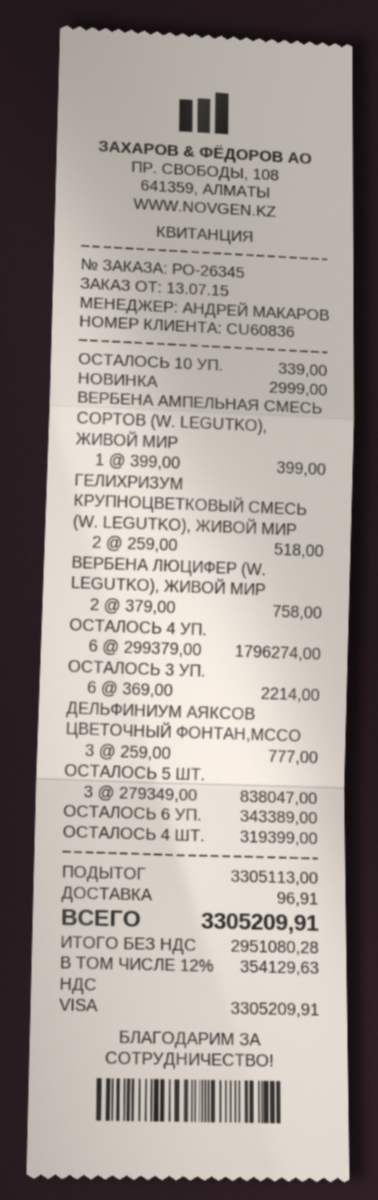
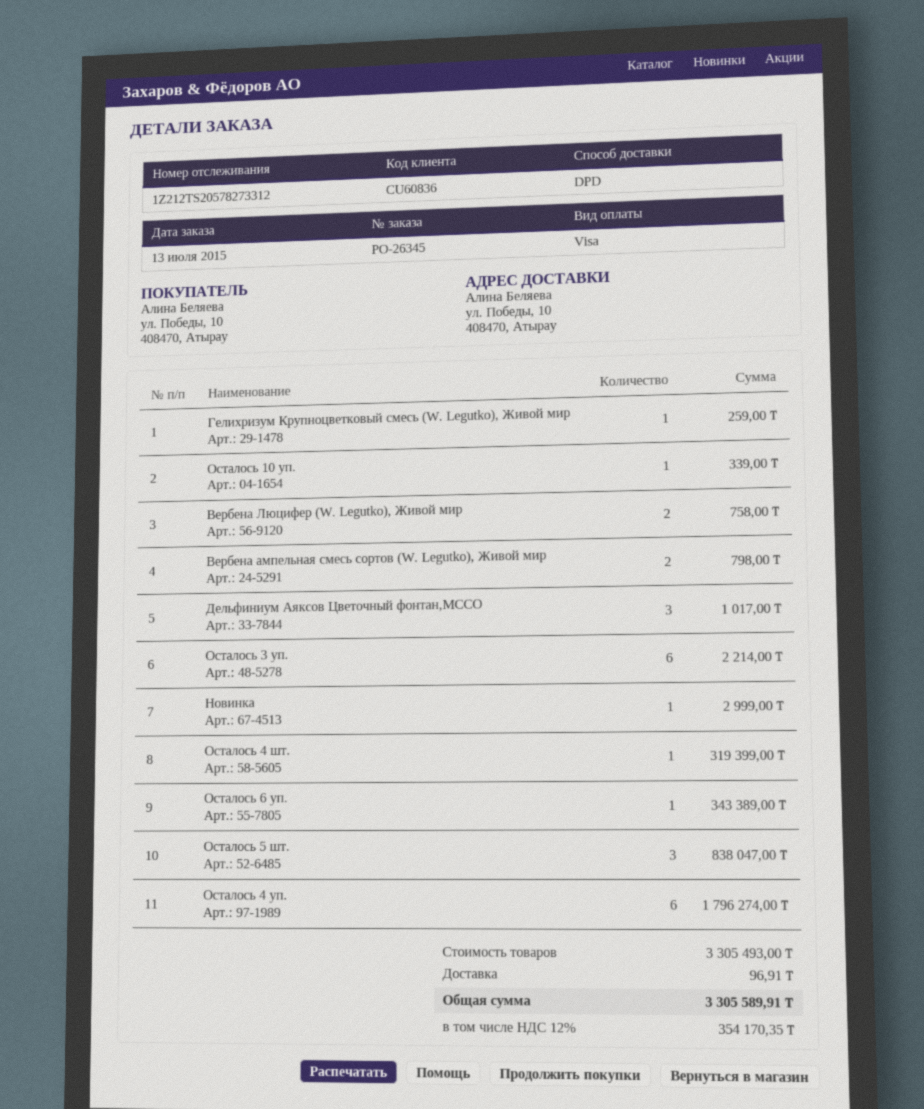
ВЕРБЕНА АМПЕЛЬНАЯ СМЕСЬ СОРТОВ (W. LEGUTKO), ЖИВОЙ МИР: 1 for 399.00 -> 2 for 798.00
ГЕЛИХРИЗУМ КРУПНОЦВЕТКОВЫЙ СМЕСЬ (W. LEGUTKO), ЖИВОЙ МИР: 2 for 518.00 -> 1 for 259.00
ДЕЛЬФИНИУМ АЯКСОВ ЦВЕТОЧНЫЙ ФОНТАН,МССО: 3 for 777.00 -> 3 for 1017.00
subtotal: 3305113.00 -> 3305493.00
tax: 12% = 354129.63 -> 12% = 354170.35
total: 3305209.91 -> 3305589.91

